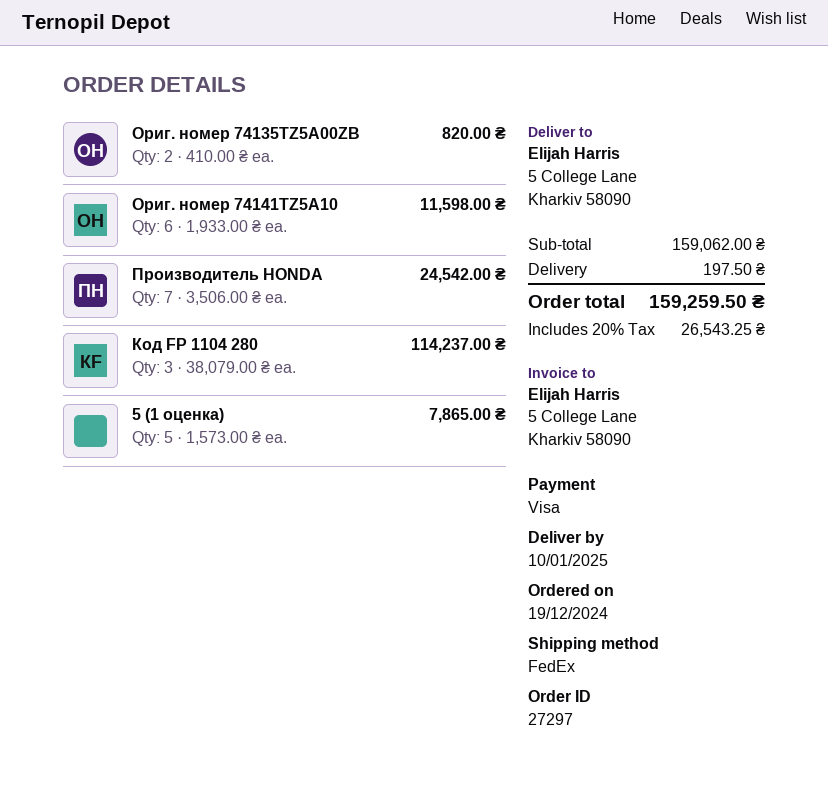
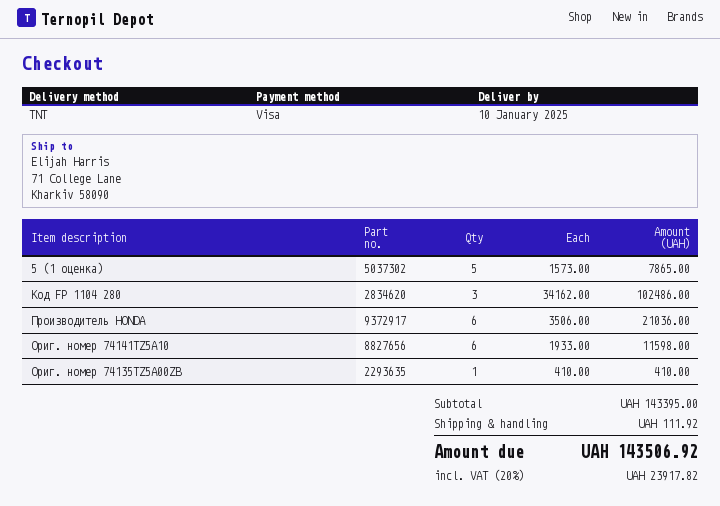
shipping method: FedEx -> TNT
ship to: 5 College Lane, Kharkiv 58090 -> 71 College Lane, Kharkiv 58090
Ориг. номер 74135TZ5A00ZB: 2 x 410.00 = 820.00 -> 1 x 410.00 = 410.00
Производитель HONDA: 7 x 3506.00 = 24542.00 -> 6 x 3506.00 = 21036.00
Код FP 1104 280: 3 x 38079.00 = 114237.00 -> 3 x 34162.00 = 102486.00
subtotal: 159062.00 -> 143395.00
shipping: 197.50 -> 111.92
tax: 20% = 26543.25 -> 20% = 23917.82
total: 159259.50 -> 143506.92

